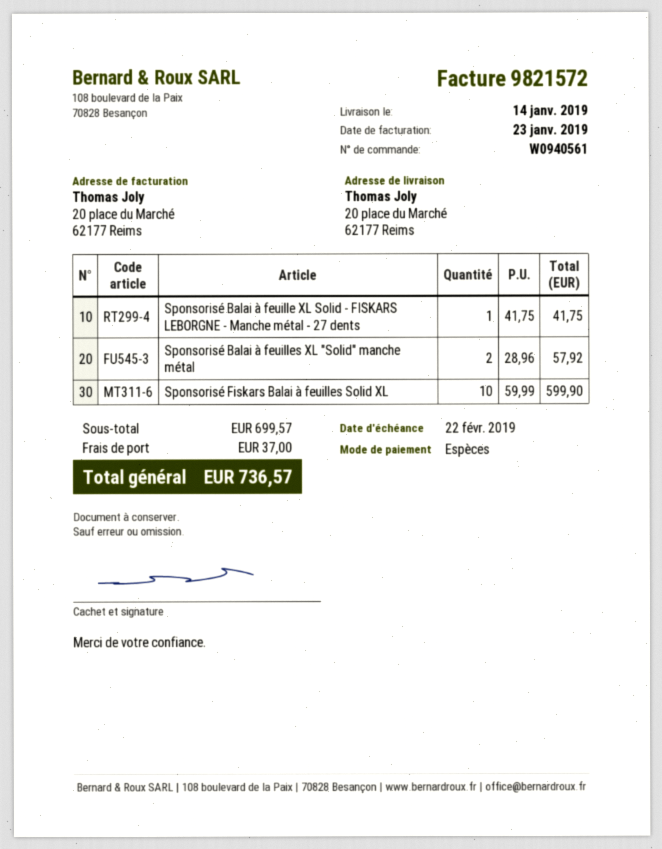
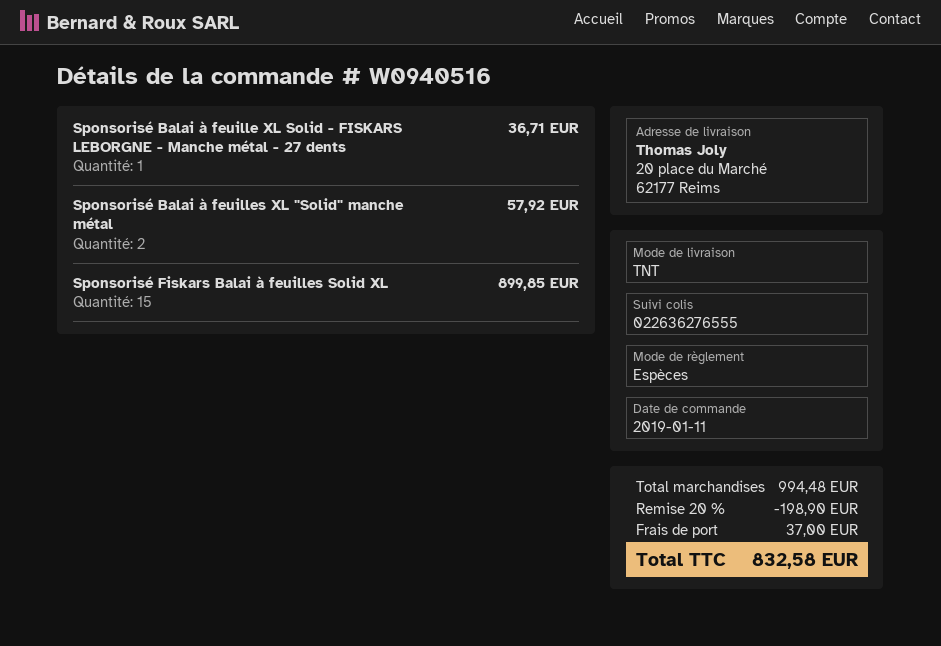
order number: W0940561 -> W0940516
Sponsorisé Balai à feuille XL Solid - FISKARS LEBORGNE - Manche métal - 27 dents: 1 for 41.75 -> 1 for 36.71
Sponsorisé Fiskars Balai à feuilles Solid XL: 10 for 599.90 -> 15 for 899.85
subtotal: 699.57 -> 994.48
discount: none -> 20% = 198.90
total: 736.57 -> 832.58

